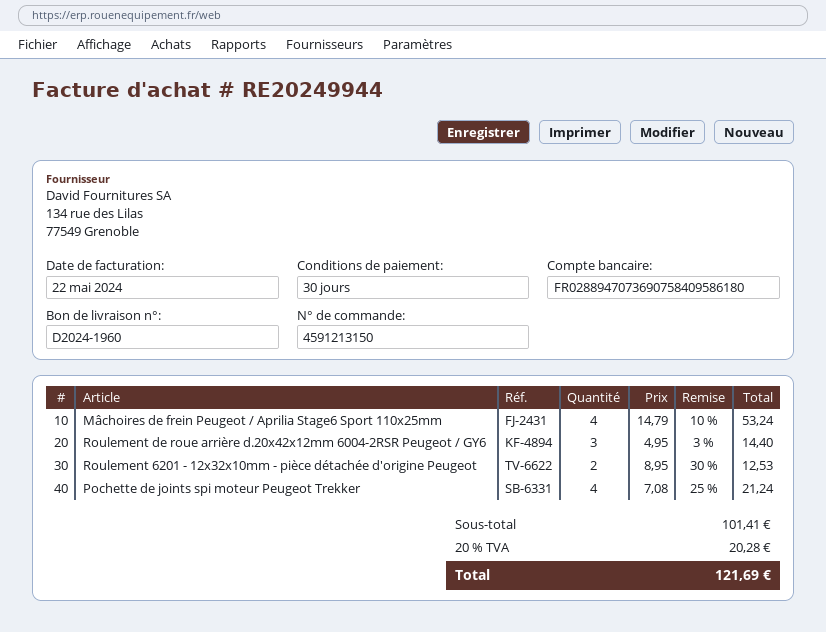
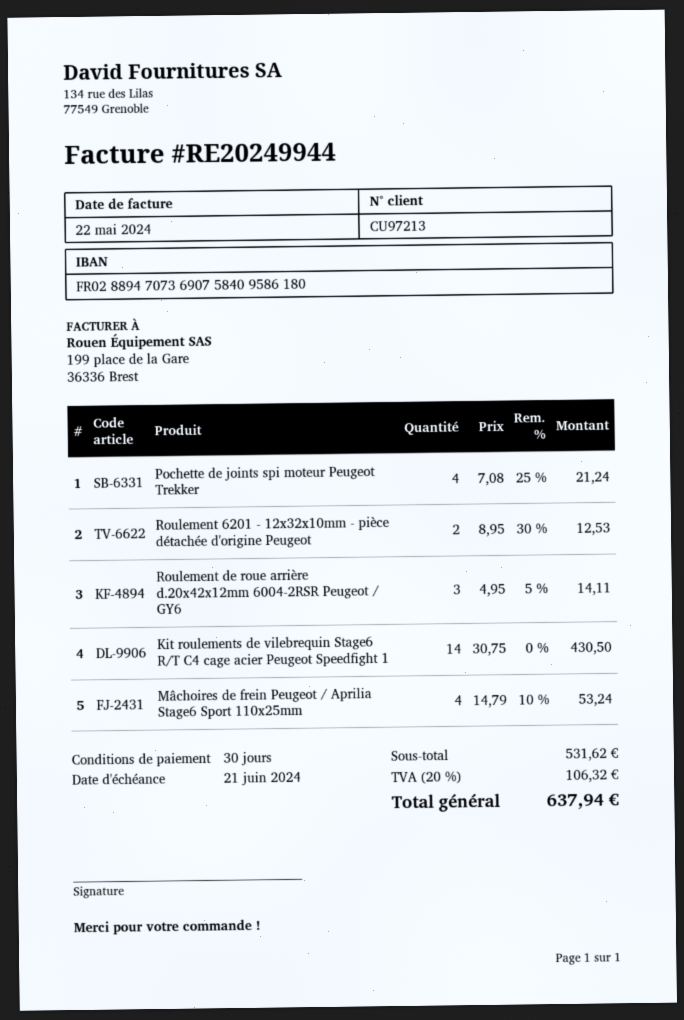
Roulement de roue arrière d.20x42x12mm 6004-2RSR Peugeot / GY6: 3 x 4.95 - 3% = 14.40 -> 3 x 4.95 - 5% = 14.11
Kit roulements de vilebrequin Stage6 R/T C4 cage acier Peugeot Speedfight 1: none -> 14 x 30.75 = 430.50
subtotal: 101.41 -> 531.62
tax: 20% = 20.28 -> 20% = 106.32
total: 121.69 -> 637.94

